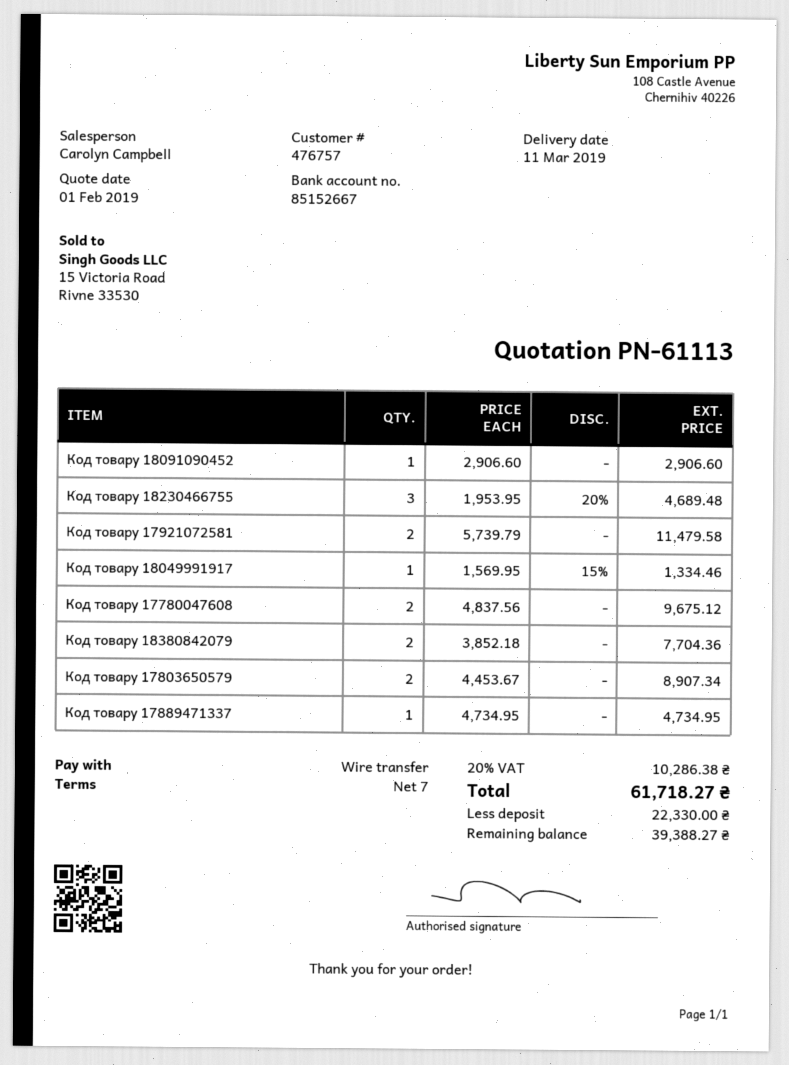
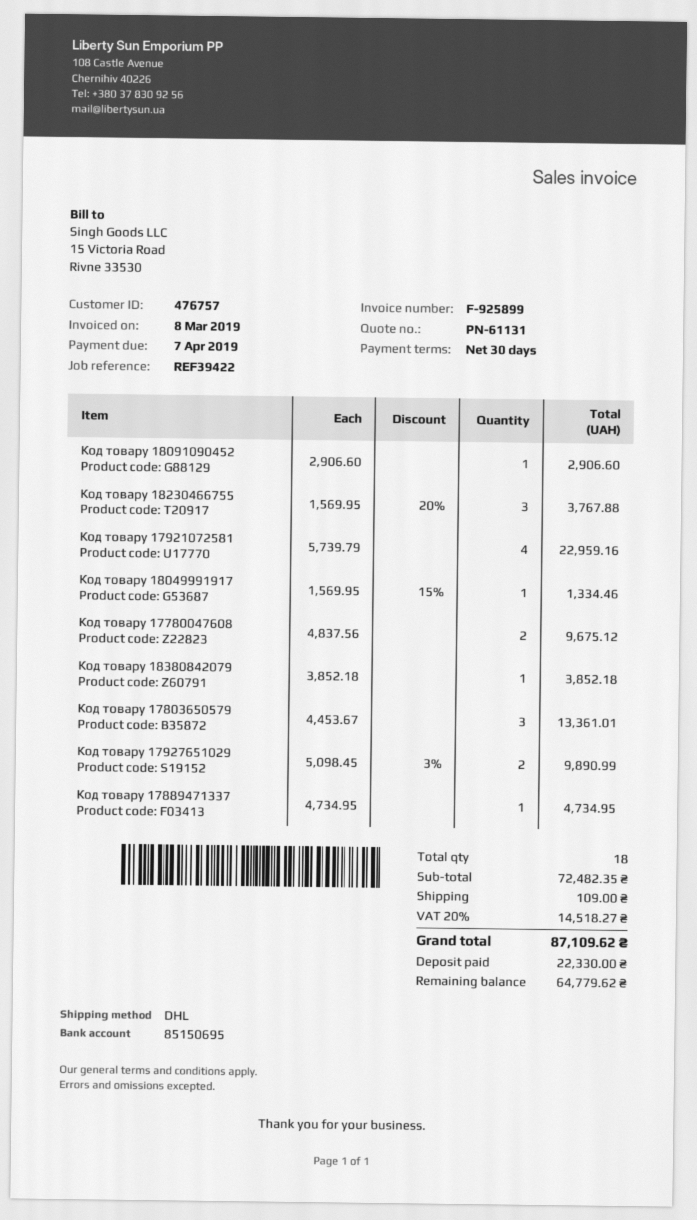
quote number: PN-61113 -> PN-61131
payment terms: 7 days -> 30 days
bank account: 85152667 -> 85150695
Код товару 18230466755: 3 x 1953.95 - 20% = 4689.48 -> 3 x 1569.95 - 20% = 3767.88
Код товару 17921072581: 2 x 5739.79 = 11479.58 -> 4 x 5739.79 = 22959.16
Код товару 18380842079: 2 x 3852.18 = 7704.36 -> 1 x 3852.18 = 3852.18
Код товару 17803650579: 2 x 4453.67 = 8907.34 -> 3 x 4453.67 = 13361.01
Код товару 17927651029: none -> 2 x 5098.45 - 3% = 9890.99
shipping: none -> 109.00
tax: 20% = 10286.38 -> 20% = 14518.27
total: 61718.27 -> 87109.62
balance: 39388.27 -> 64779.62

